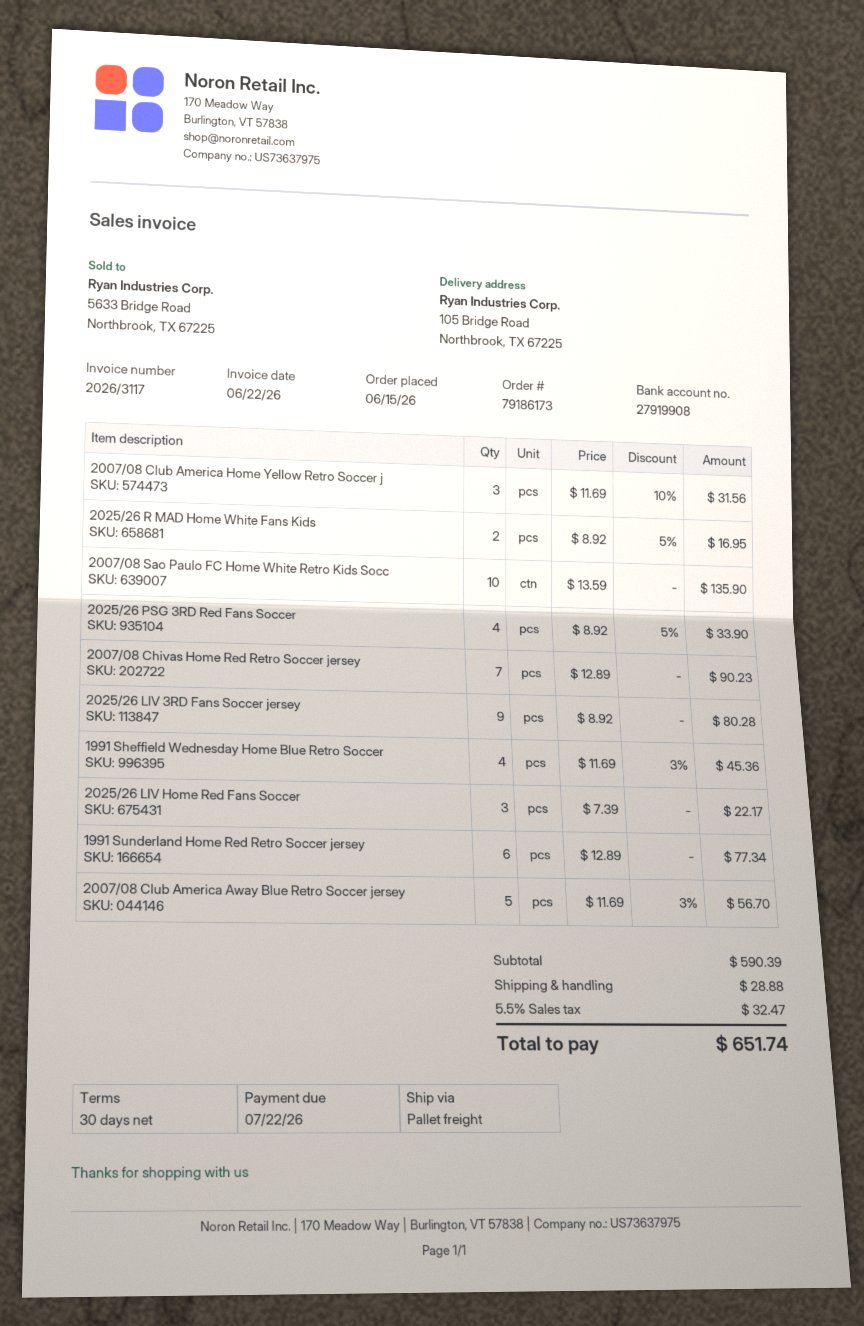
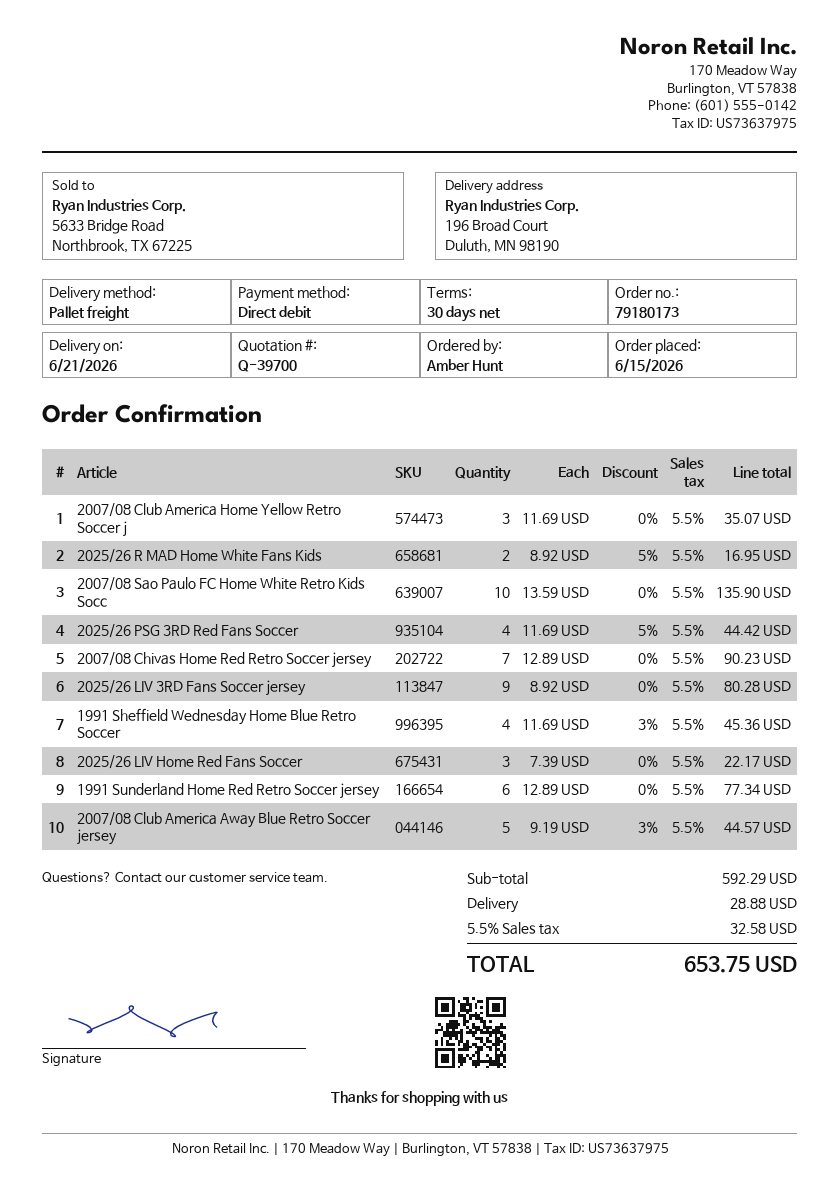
order number: 79186173 -> 79180173
ship to: 105 Bridge Road, Northbrook, TX 67225 -> 196 Broad Court, Duluth, MN 98190
2007/08 Club America Home Yellow Retro Soccer j: 3 x 11.69 - 10% = 31.56 -> 3 x 11.69 = 35.07
2025/26 PSG 3RD Red Fans Soccer: 4 x 8.92 - 5% = 33.90 -> 4 x 11.69 - 5% = 44.42
2007/08 Club America Away Blue Retro Soccer jersey: 5 x 11.69 - 3% = 56.70 -> 5 x 9.19 - 3% = 44.57
subtotal: 590.39 -> 592.29
tax: 5.5% = 32.47 -> 5.5% = 32.58
total: 651.74 -> 653.75

